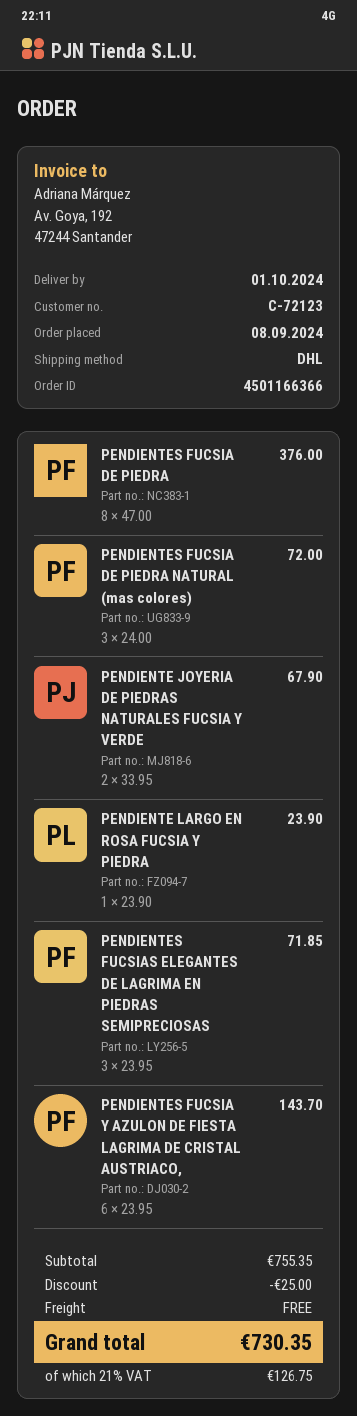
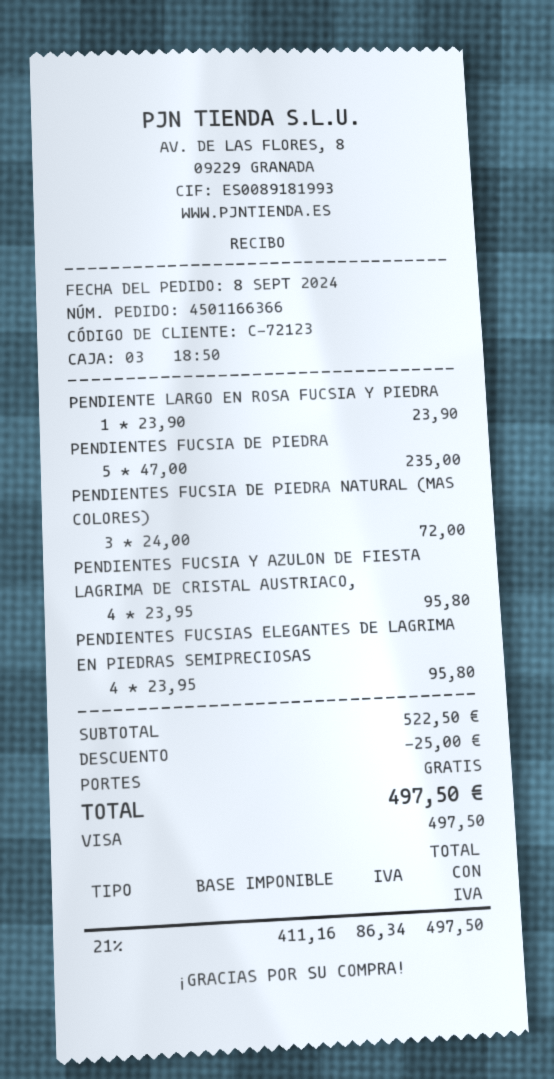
PENDIENTES FUCSIA DE PIEDRA: 8 x 47.00 = 376.00 -> 5 x 47.00 = 235.00
PENDIENTE JOYERIA DE PIEDRAS NATURALES FUCSIA Y VERDE: 2 x 33.95 = 67.90 -> none
PENDIENTES FUCSIAS ELEGANTES DE LAGRIMA EN PIEDRAS SEMIPRECIOSAS: 3 x 23.95 = 71.85 -> 4 x 23.95 = 95.80
PENDIENTES FUCSIA Y AZULON DE FIESTA LAGRIMA DE CRISTAL AUSTRIACO,: 6 x 23.95 = 143.70 -> 4 x 23.95 = 95.80
subtotal: 755.35 -> 522.50
tax: 21% = 126.75 -> 21% = 86.34
total: 730.35 -> 497.50

